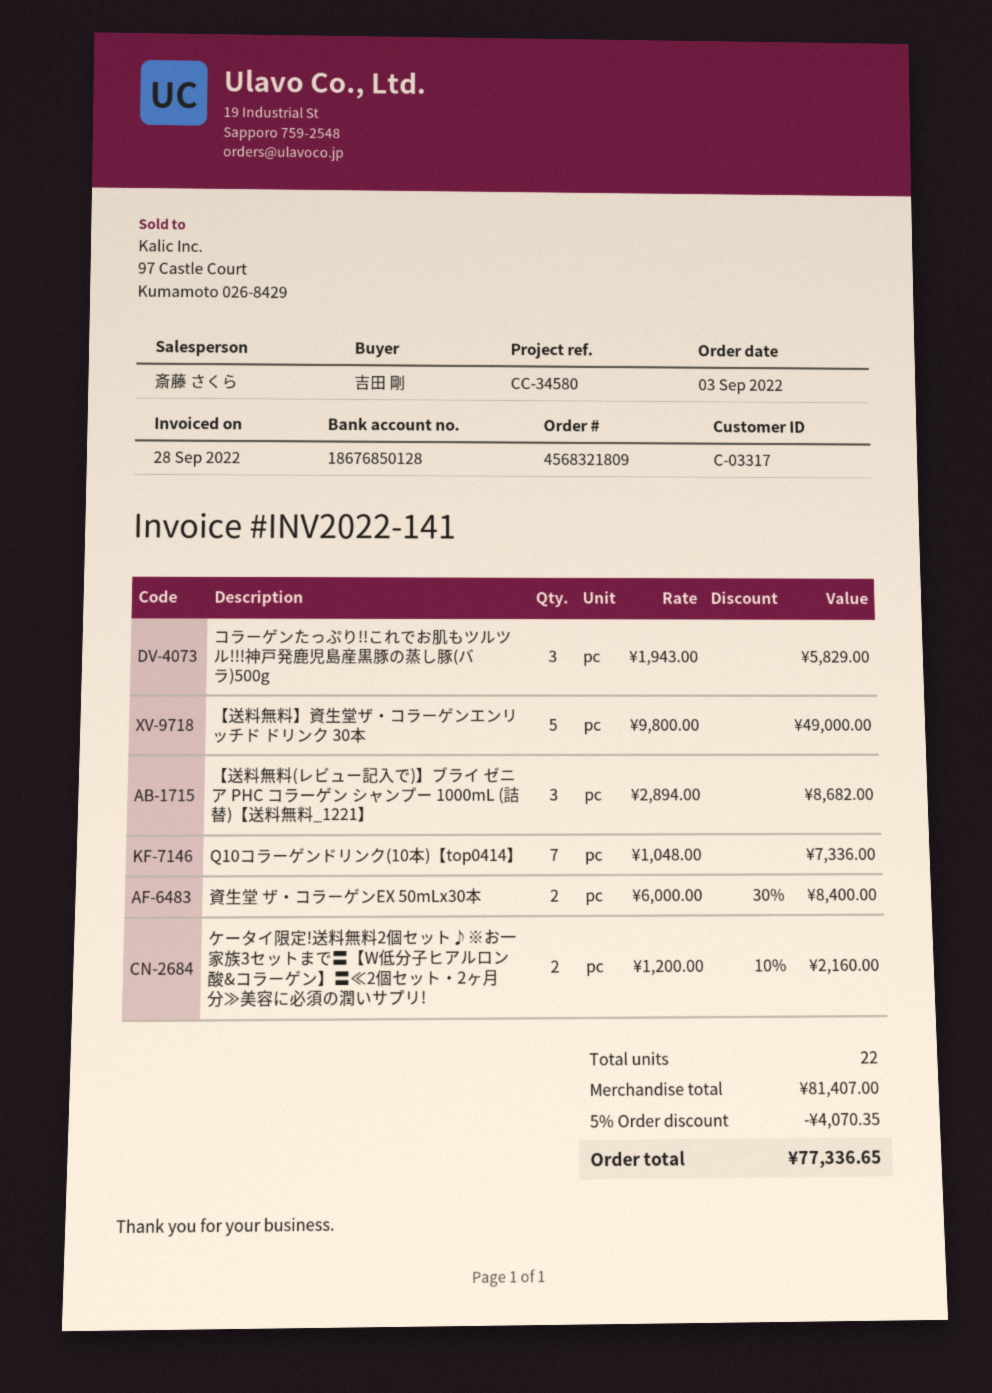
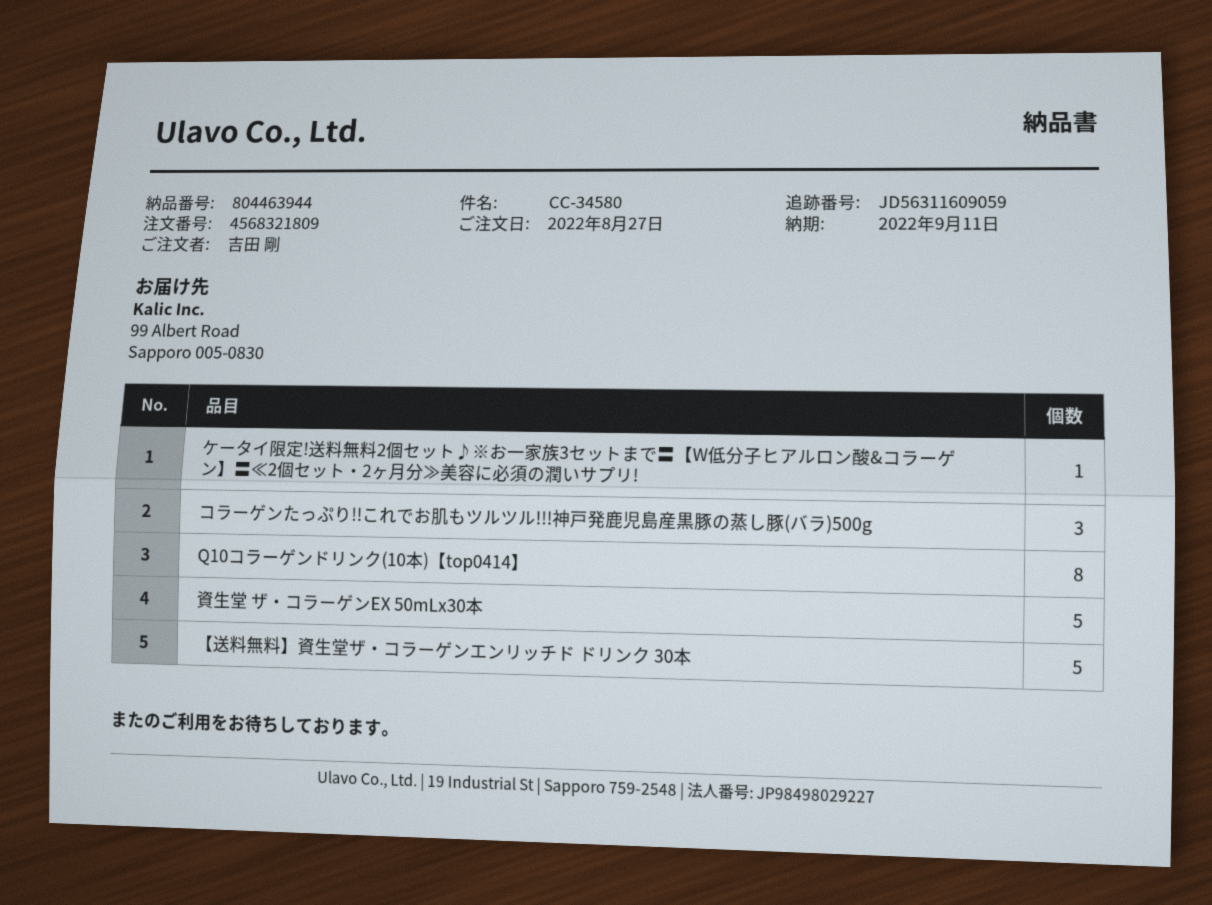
order date: 2022-09-03 -> 2022-08-27
【送料無料(レビュー記入で)】ブライ ゼニア PHC コラーゲン シャンプー 1000mL (詰替)【送料無料_1221】: 3 -> none
Q10コラーゲンドリンク(10本)【top0414】: 7 -> 8
資生堂 ザ・コラーゲンEX 50mLx30本: 2 -> 5
ケータイ限定!送料無料2個セット♪※お一家族3セットまで〓【W低分子ヒアルロン酸&コラーゲン】〓≪2個セット・2ヶ月分≫美容に必須の潤いサプリ!: 2 -> 1

